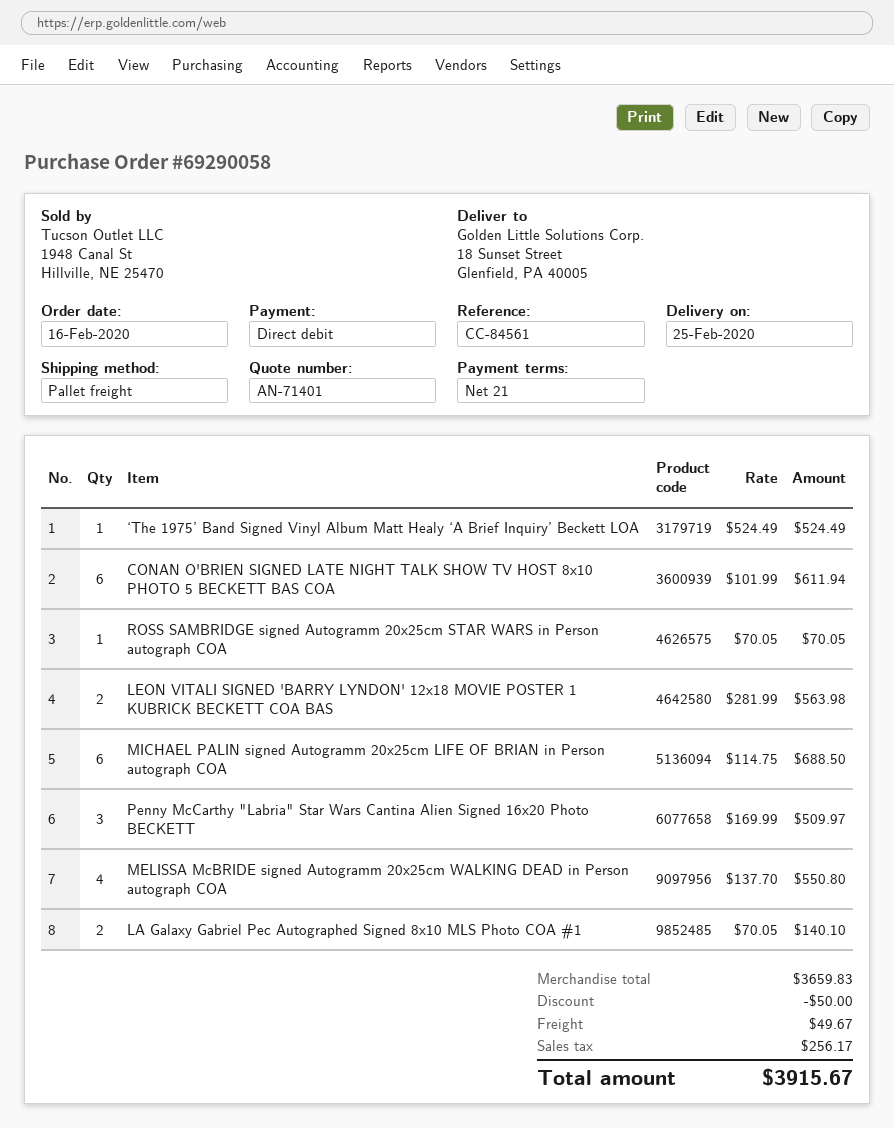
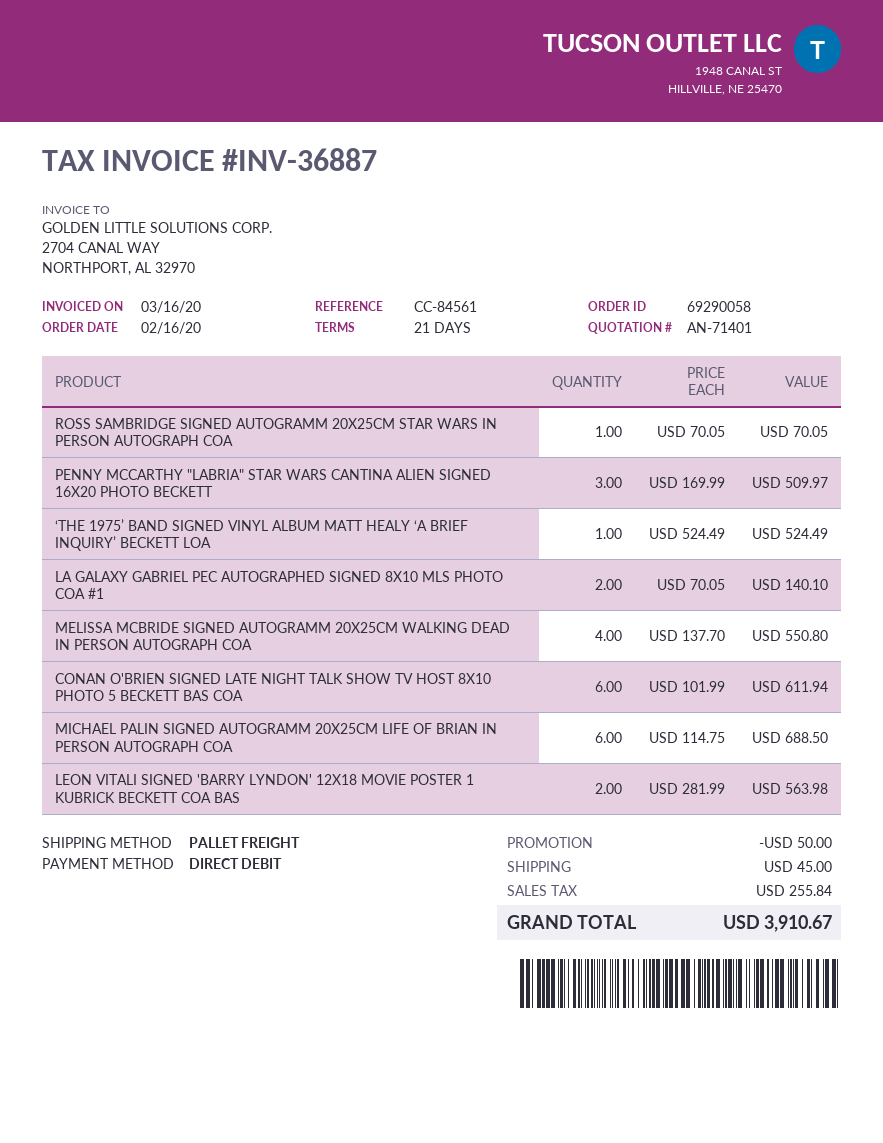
shipping: 49.67 -> 45.00
tax: 256.17 -> 255.84
total: 3915.67 -> 3910.67

